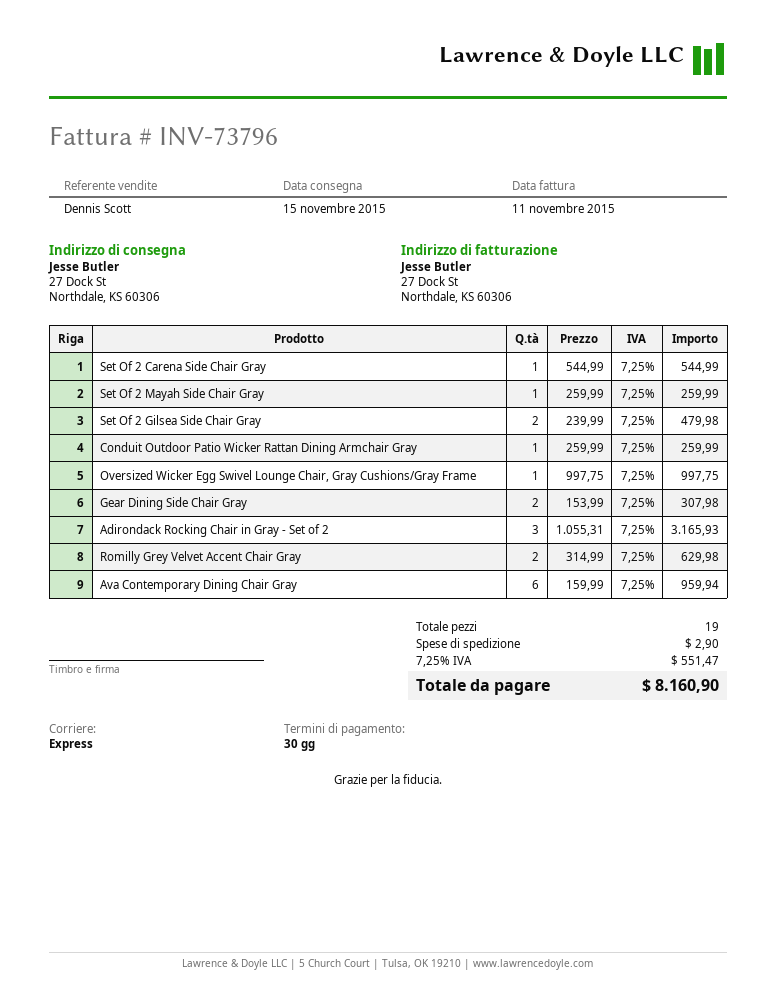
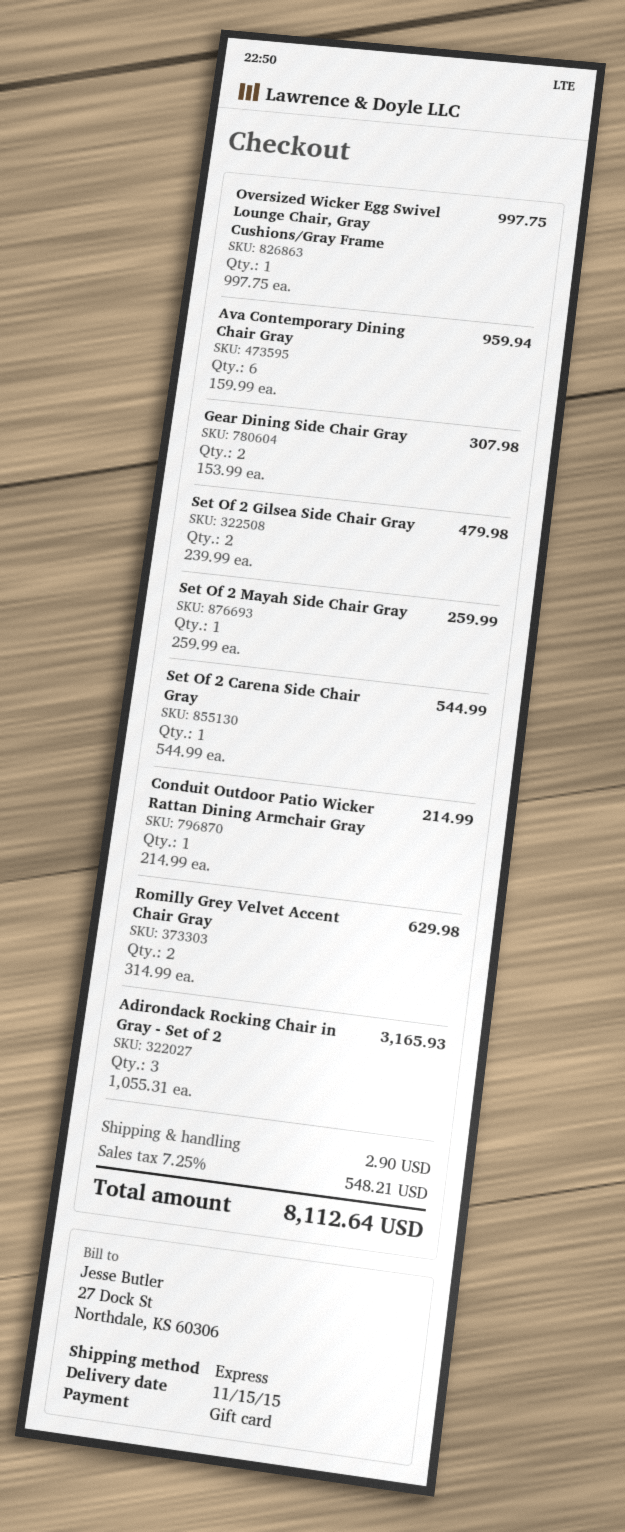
Conduit Outdoor Patio Wicker Rattan Dining Armchair Gray: 1 x 259.99 = 259.99 -> 1 x 214.99 = 214.99
tax: 7.25% = 551.47 -> 7.25% = 548.21
total: 8160.90 -> 8112.64

